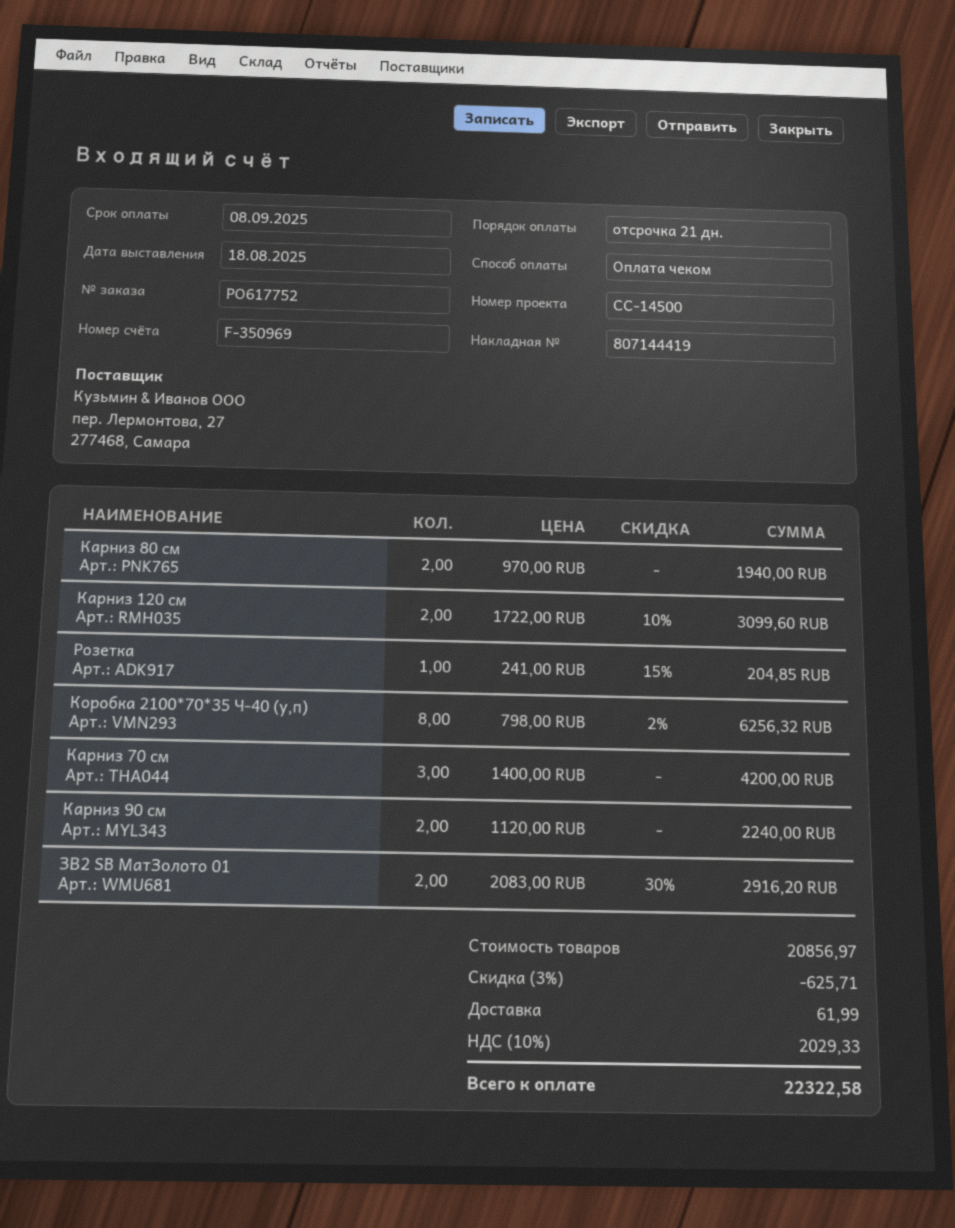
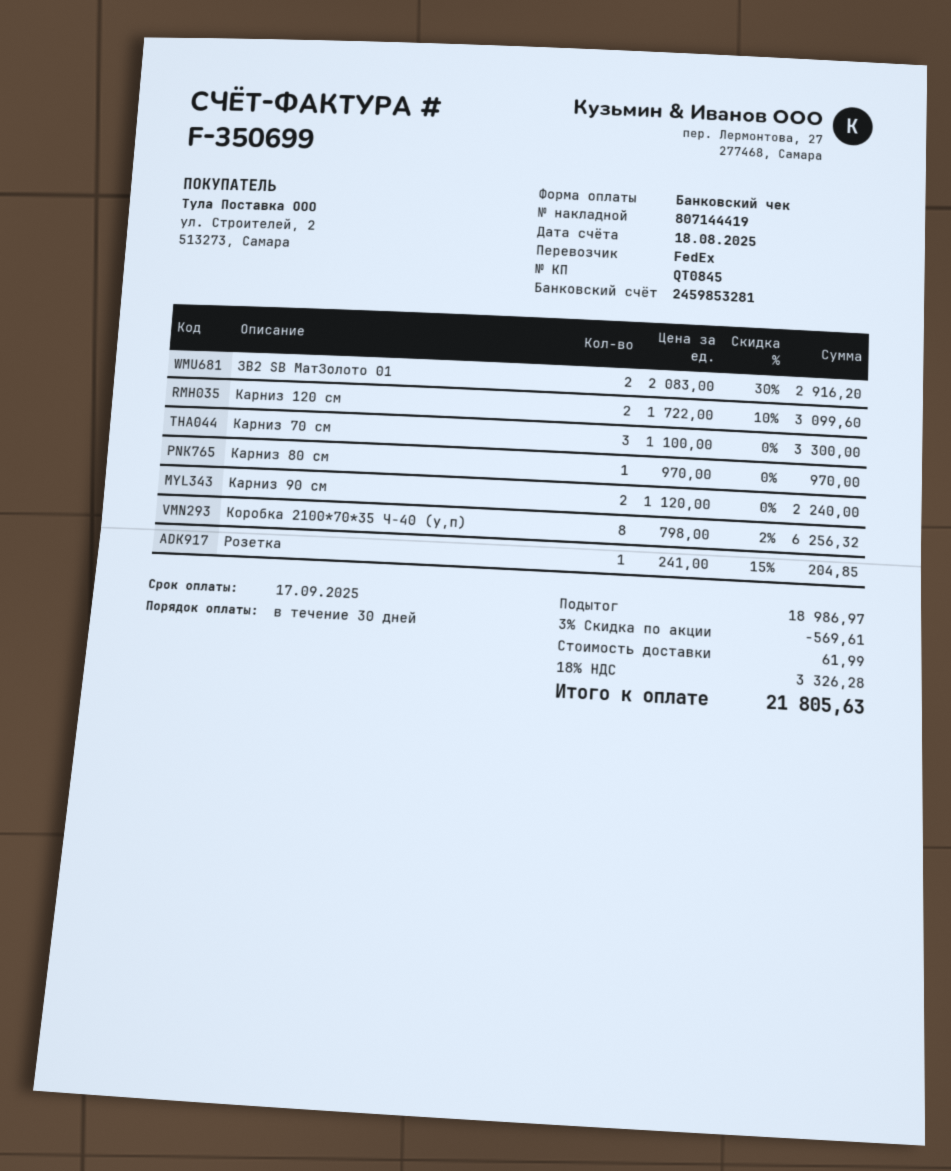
invoice number: F-350969 -> F-350699
payment terms: 21 days -> 30 days
due date: 2025-09-08 -> 2025-09-17
Карниз 80 см: 2 x 970.00 = 1940.00 -> 1 x 970.00 = 970.00
Карниз 70 см: 3 x 1400.00 = 4200.00 -> 3 x 1100.00 = 3300.00
subtotal: 20856.97 -> 18986.97
discount: 3% = 625.71 -> 3% = 569.61
tax: 10% = 2029.33 -> 18% = 3326.28
total: 22322.58 -> 21805.63

